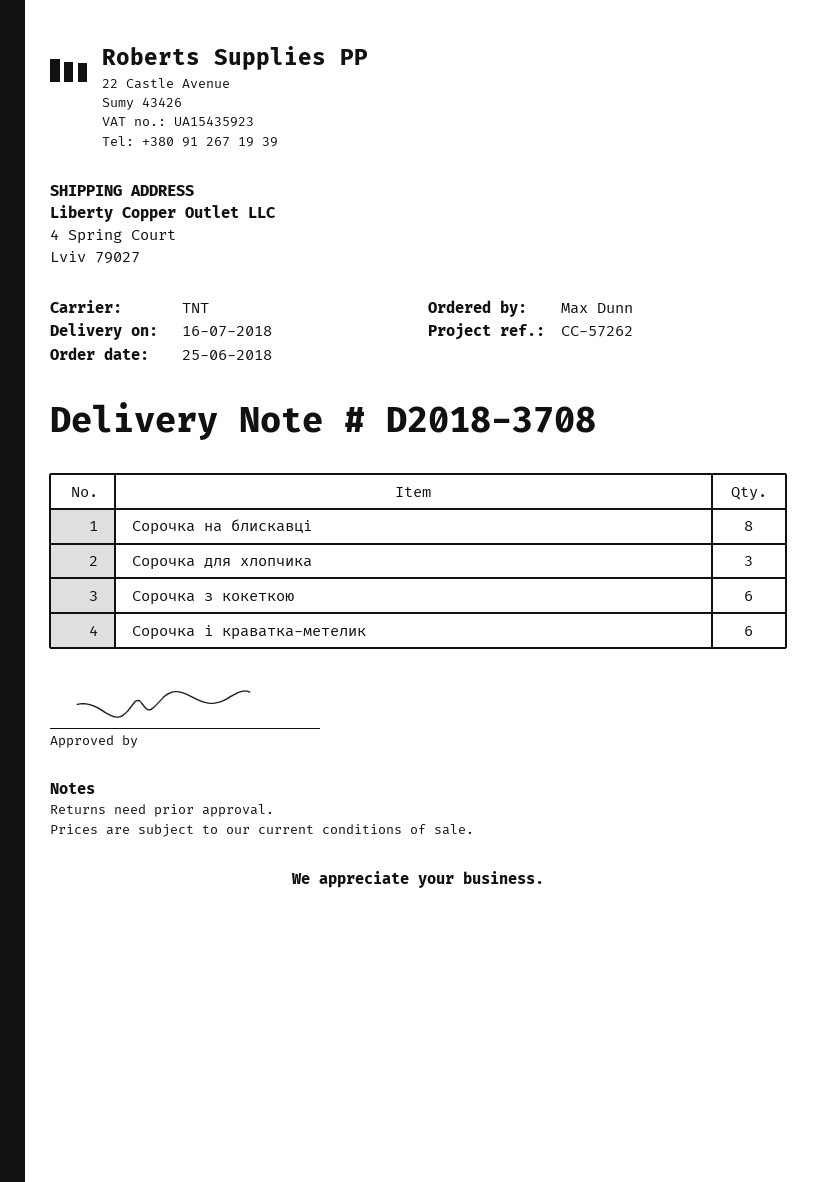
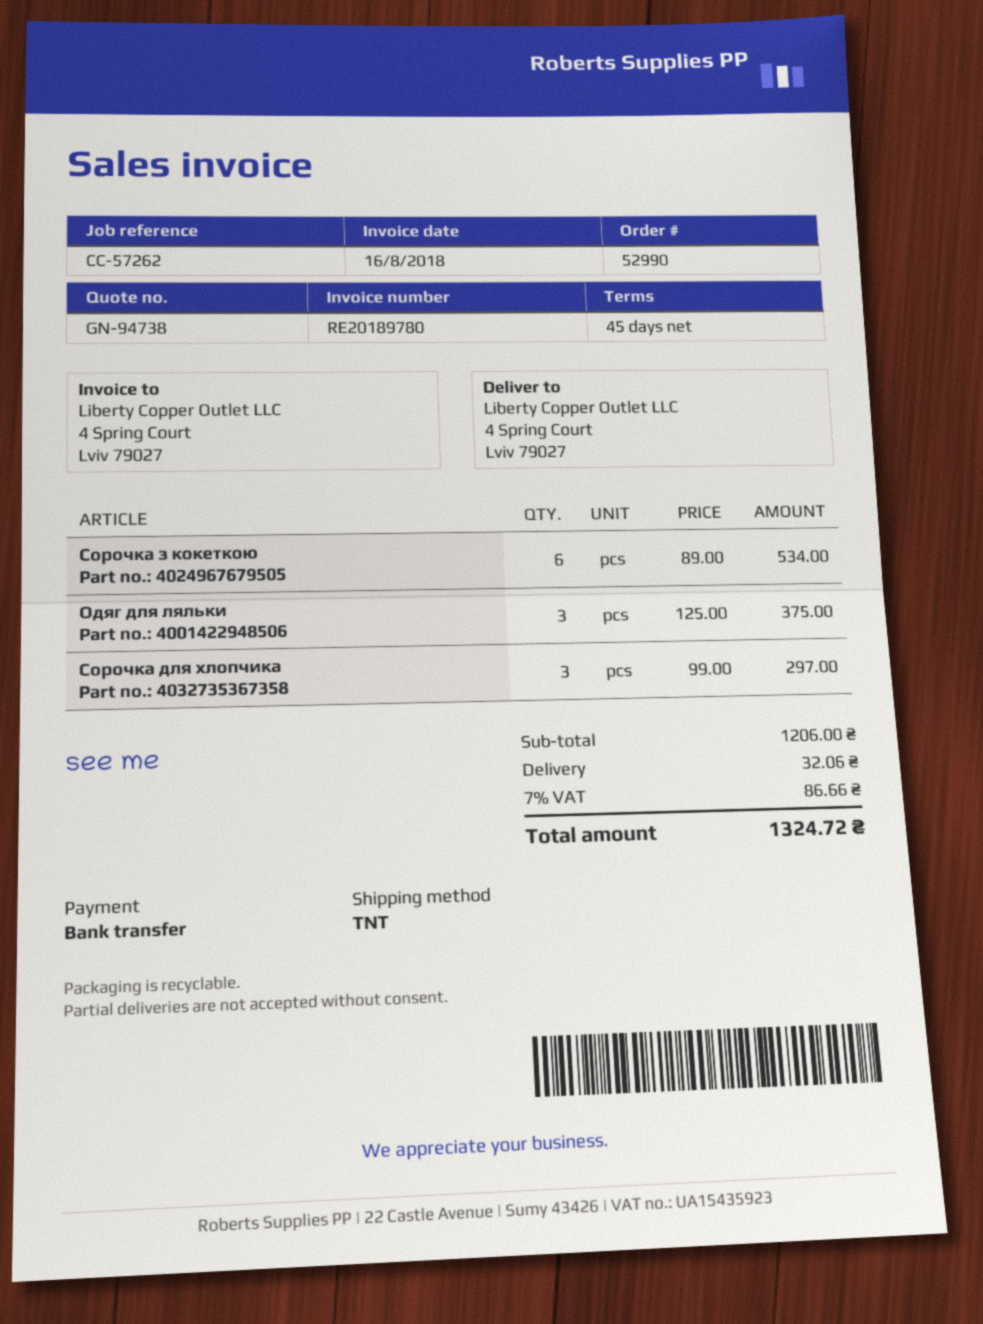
Сорочка на блискавці: 8 -> none
Сорочка і краватка-метелик: 6 -> none
Одяг для ляльки: none -> 3

